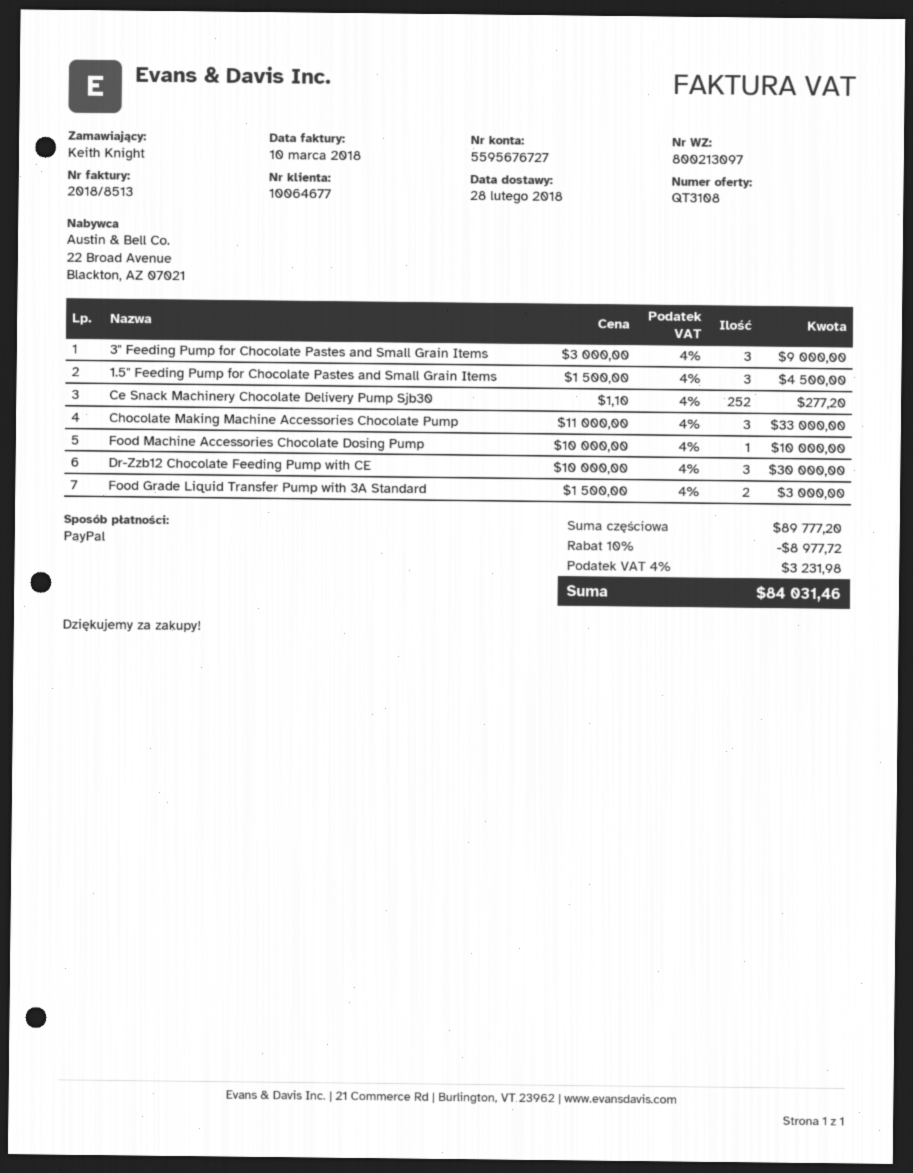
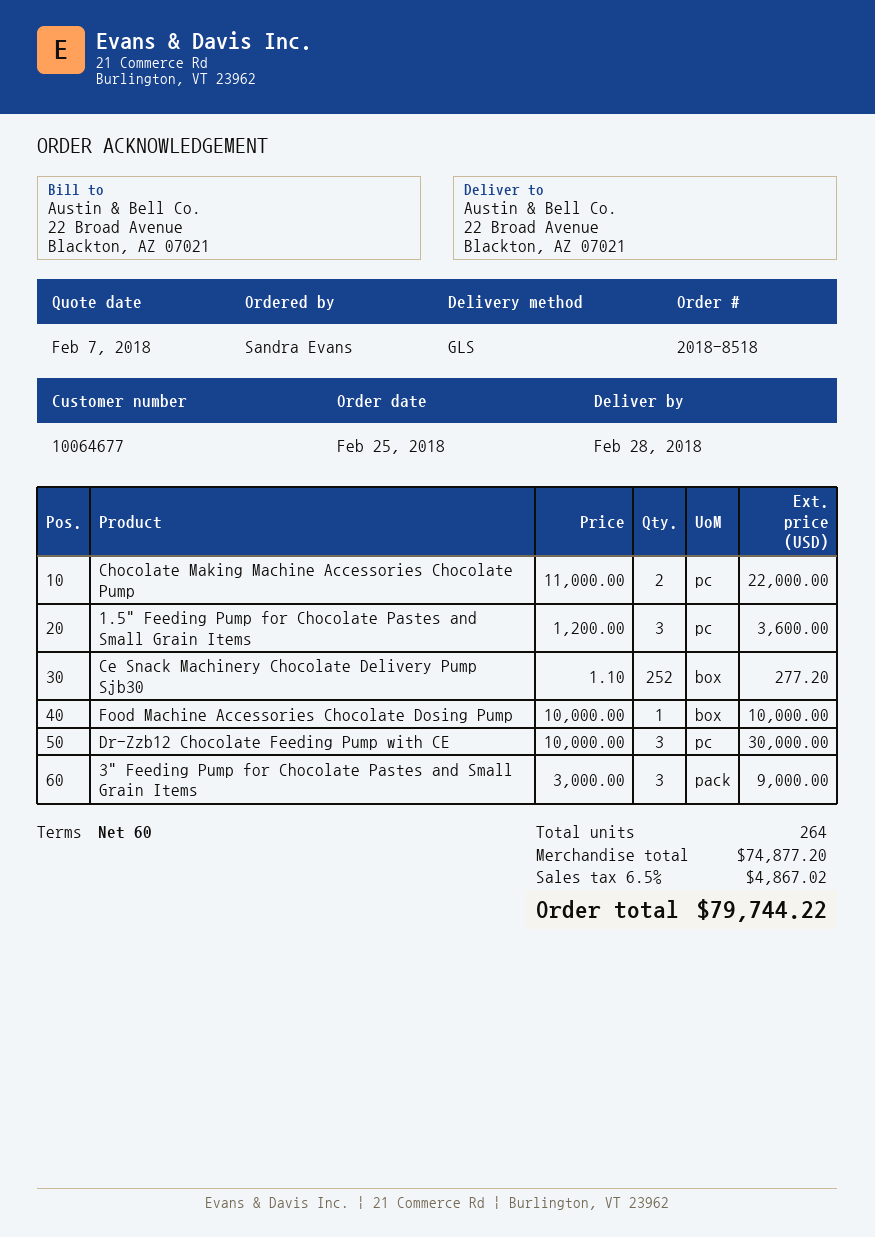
ordered by: Keith Knight -> Sandra Evans
1.5" Feeding Pump for Chocolate Pastes and Small Grain Items: 3 x 1500.00 = 4500.00 -> 3 x 1200.00 = 3600.00
Chocolate Making Machine Accessories Chocolate Pump: 3 x 11000.00 = 33000.00 -> 2 x 11000.00 = 22000.00
Food Grade Liquid Transfer Pump with 3A Standard: 2 x 1500.00 = 3000.00 -> none
subtotal: 89777.20 -> 74877.20
discount: 10% = 8977.72 -> none
tax: 4% = 3231.98 -> 6.5% = 4867.02
total: 84031.46 -> 79744.22

